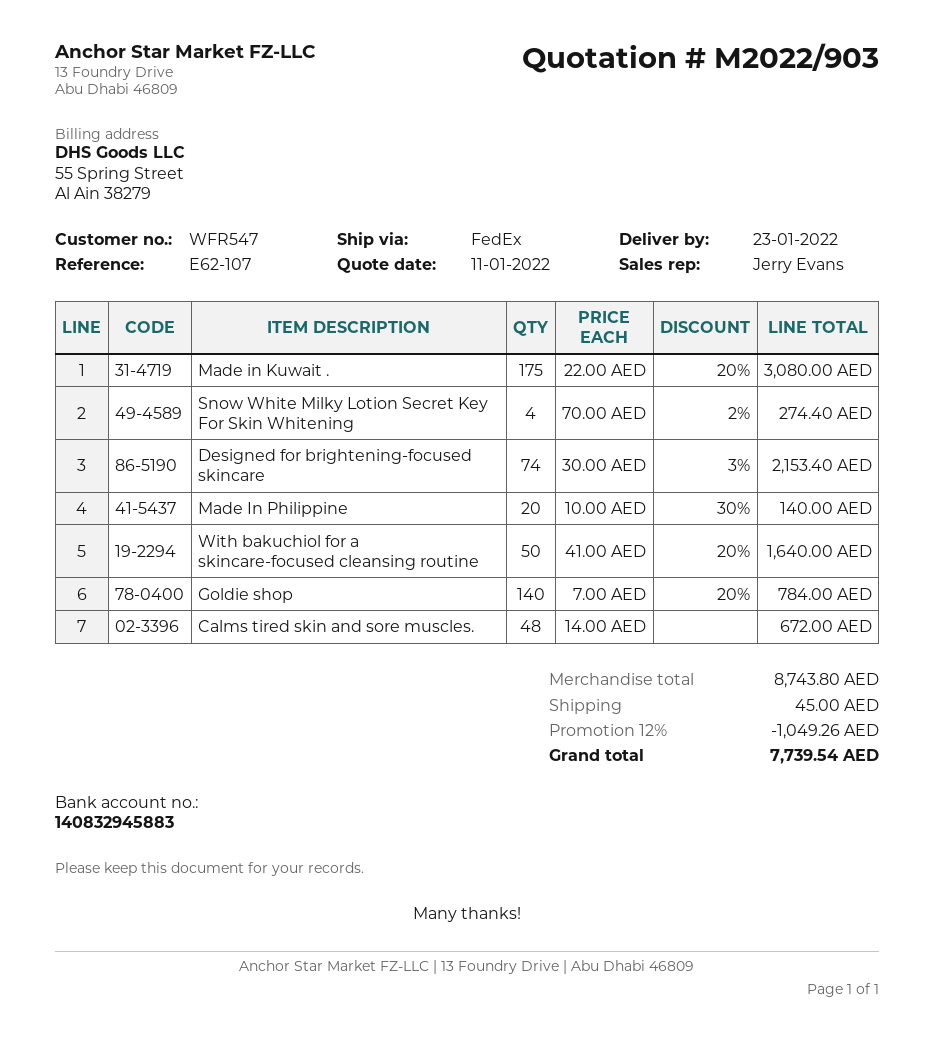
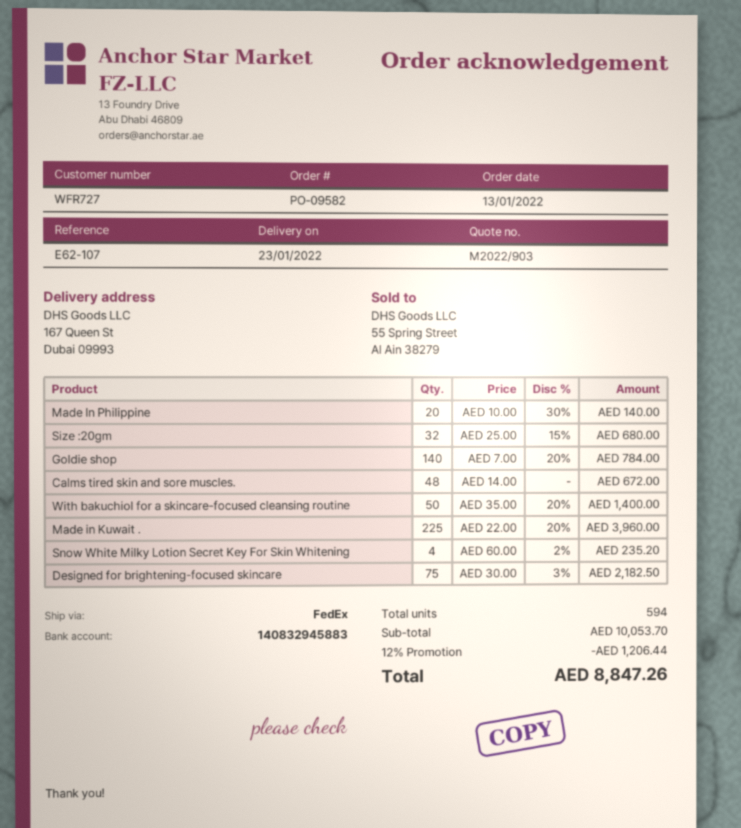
customer number: WFR547 -> WFR727
Made in Kuwait .: 175 x 22.00 - 20% = 3080.00 -> 225 x 22.00 - 20% = 3960.00
Snow White Milky Lotion Secret Key For Skin Whitening: 4 x 70.00 - 2% = 274.40 -> 4 x 60.00 - 2% = 235.20
Designed for brightening-focused skincare: 74 x 30.00 - 3% = 2153.40 -> 75 x 30.00 - 3% = 2182.50
With bakuchiol for a skincare-focused cleansing routine: 50 x 41.00 - 20% = 1640.00 -> 50 x 35.00 - 20% = 1400.00
Size :20gm: none -> 32 x 25.00 - 15% = 680.00
subtotal: 8743.80 -> 10053.70
discount: 12% = 1049.26 -> 12% = 1206.44
shipping: 45.00 -> none
total: 7739.54 -> 8847.26

